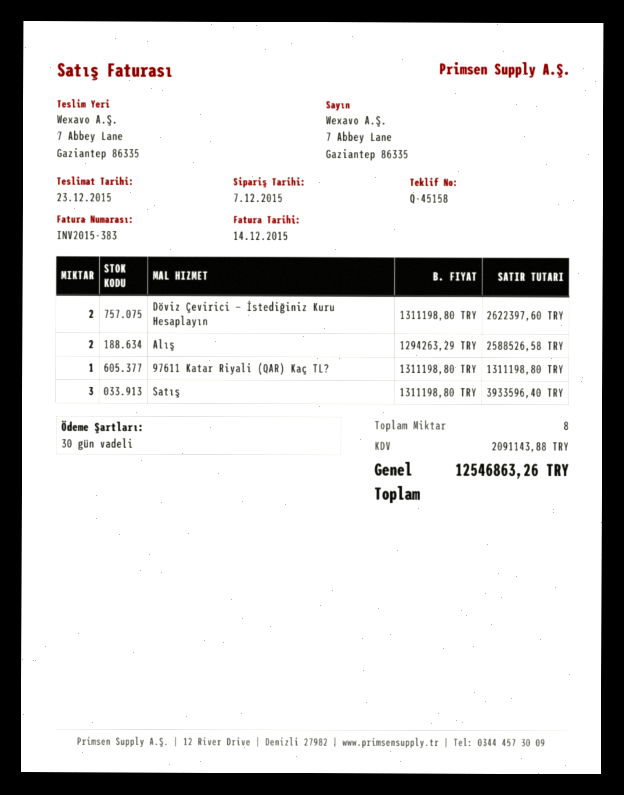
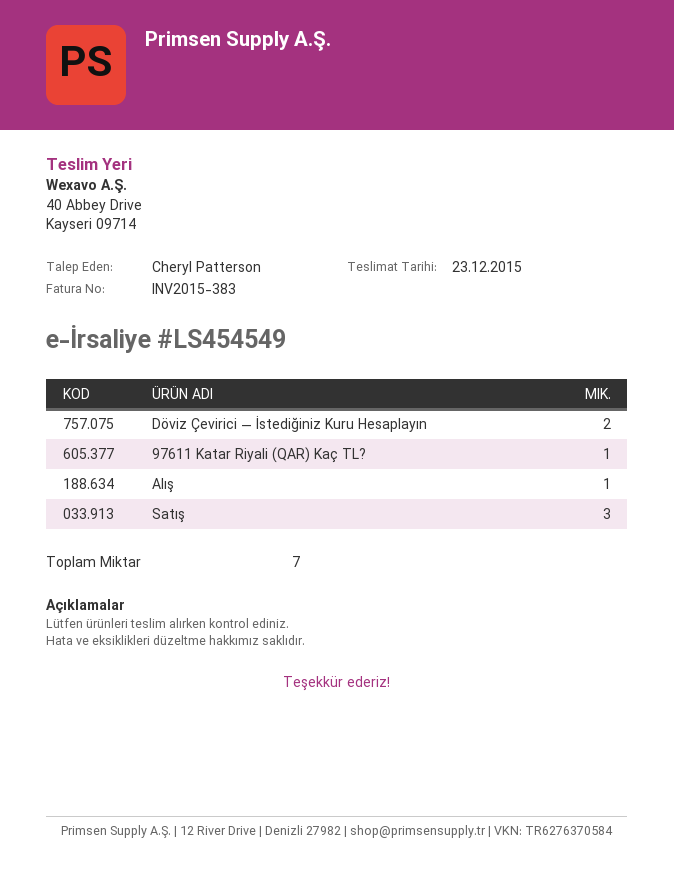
ship to: 7 Abbey Lane, Gaziantep 86335 -> 40 Abbey Drive, Kayseri 09714
Alış: 2 -> 1
total quantity: 8 -> 7

